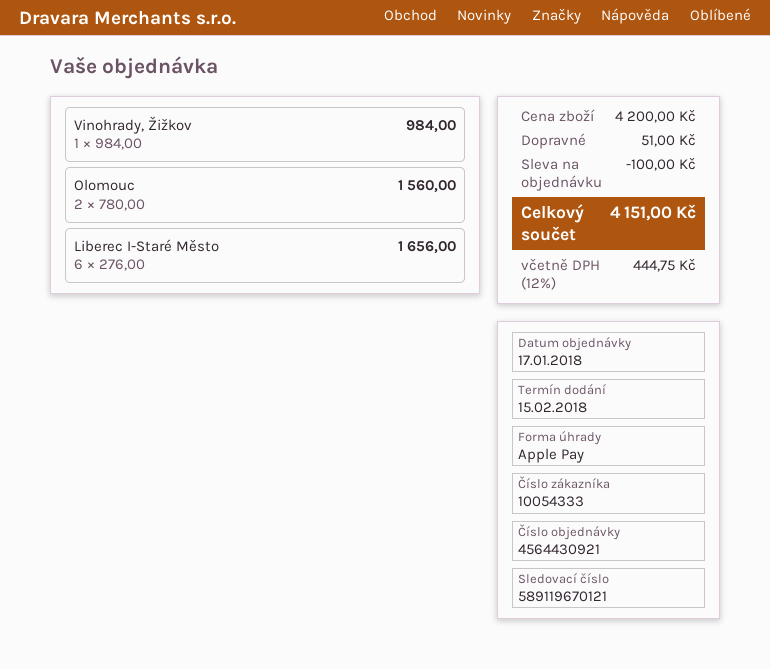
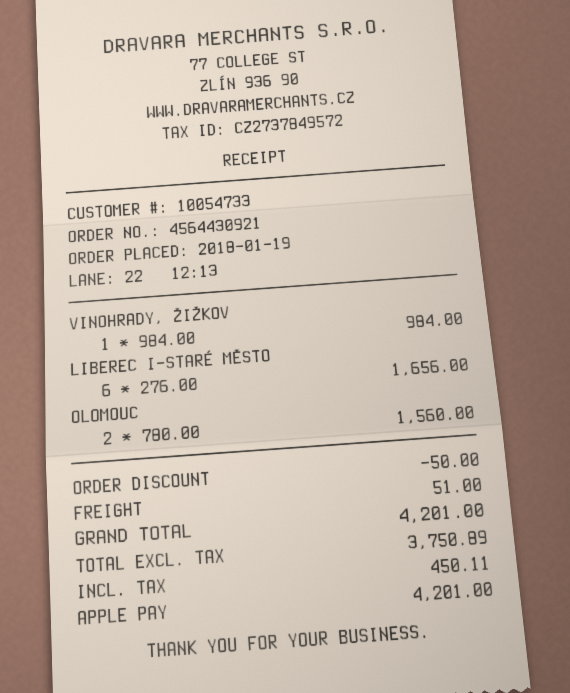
order date: 2018-01-17 -> 2018-01-19
customer number: 10054333 -> 10054733
discount: 100.00 -> 50.00
tax: 444.75 -> 450.11
total: 4151.00 -> 4201.00

